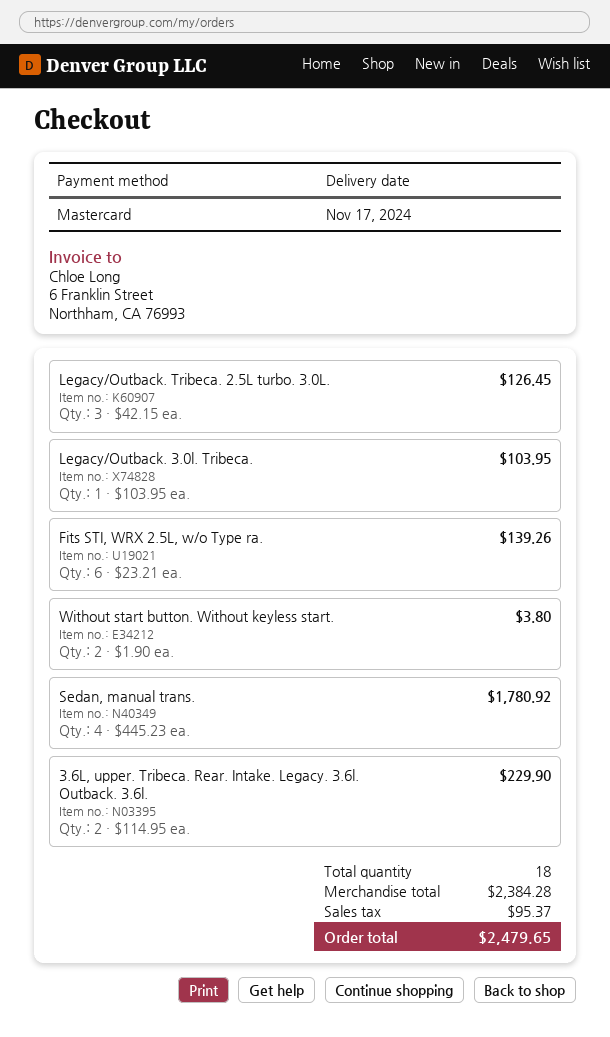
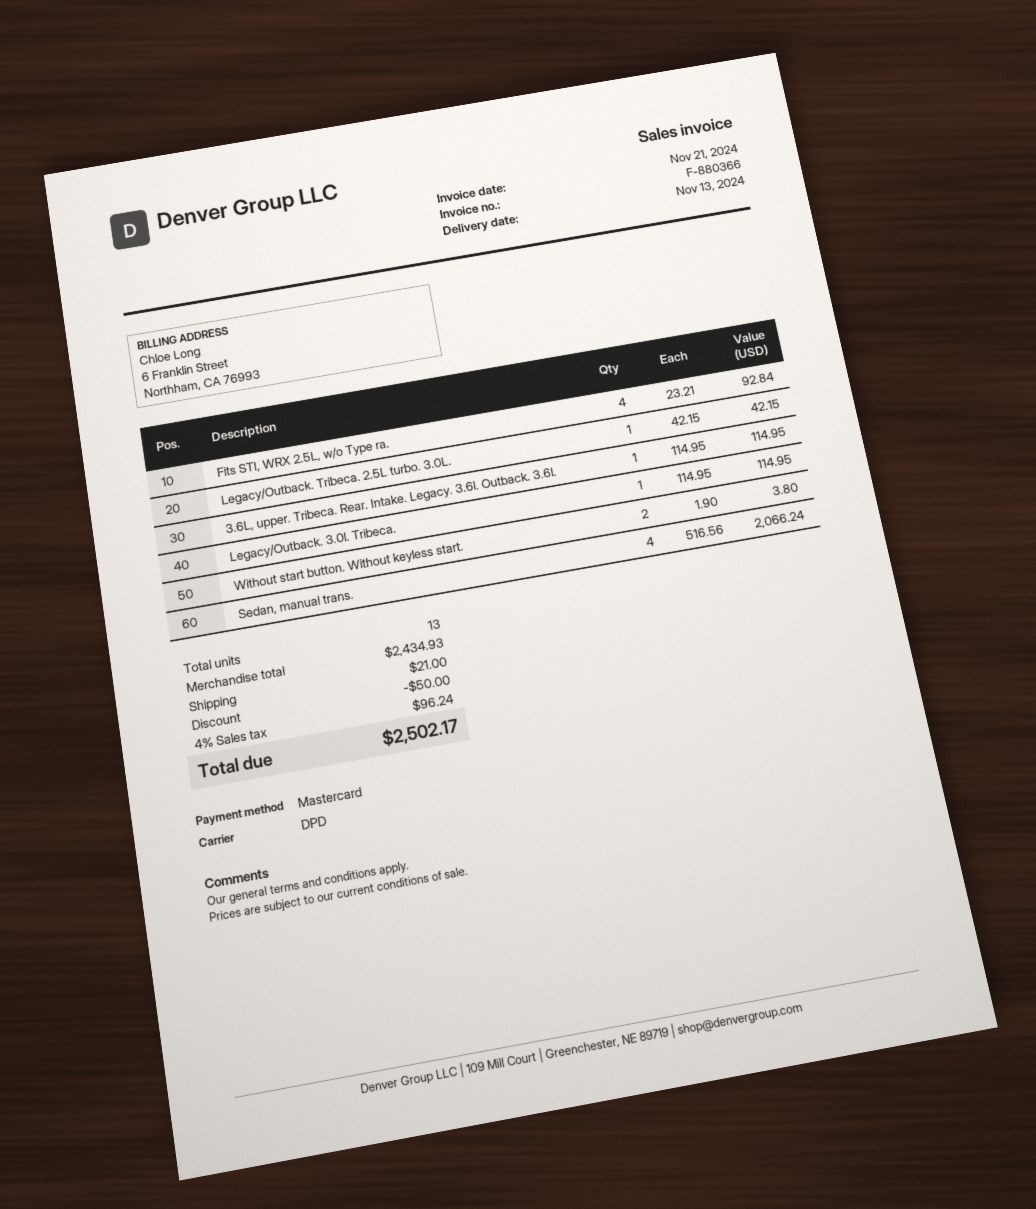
delivery date: 2024-11-17 -> 2024-11-13
Legacy/Outback. Tribeca. 2.5L turbo. 3.0L.: 3 x 42.15 = 126.45 -> 1 x 42.15 = 42.15
Legacy/Outback. 3.0l. Tribeca.: 1 x 103.95 = 103.95 -> 1 x 114.95 = 114.95
Fits STI, WRX 2.5L, w/o Type ra.: 6 x 23.21 = 139.26 -> 4 x 23.21 = 92.84
Sedan, manual trans.: 4 x 445.23 = 1780.92 -> 4 x 516.56 = 2066.24
3.6L, upper. Tribeca. Rear. Intake. Legacy. 3.6l. Outback. 3.6l.: 2 x 114.95 = 229.90 -> 1 x 114.95 = 114.95
total quantity: 18 -> 13
subtotal: 2384.28 -> 2434.93
discount: none -> 50.00
shipping: none -> 21.00
tax: 95.37 -> 96.24
total: 2479.65 -> 2502.17

